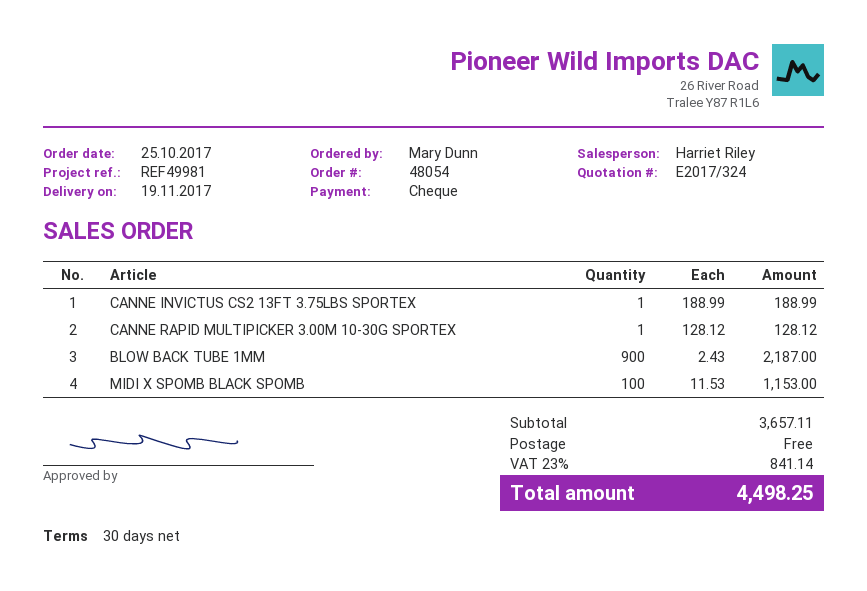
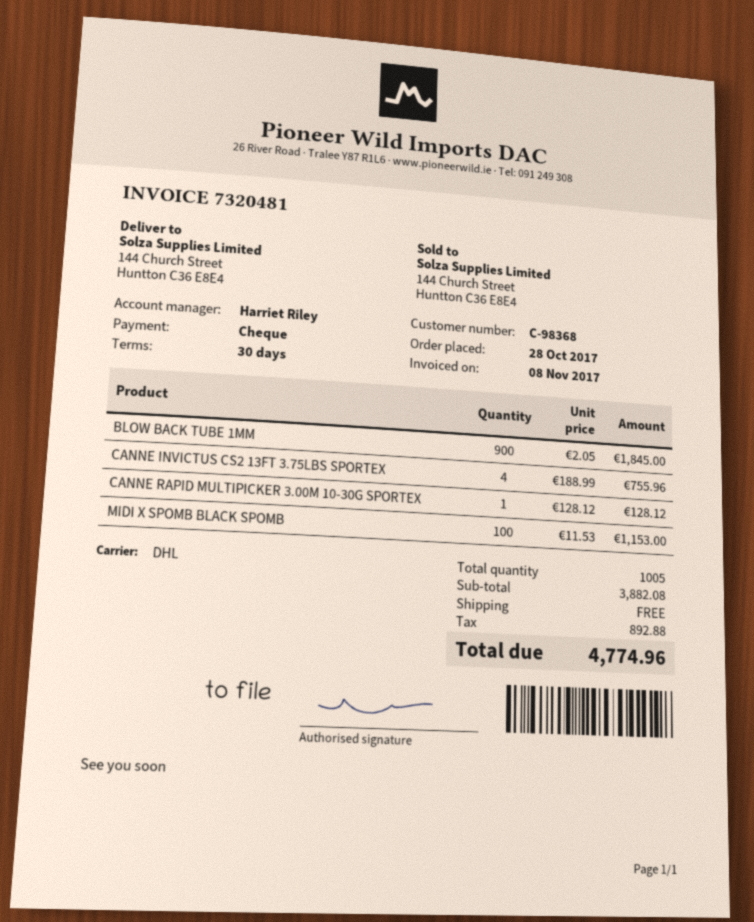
order date: 2017-10-25 -> 2017-10-28
CANNE INVICTUS CS2 13FT 3.75LBS SPORTEX: 1 x 188.99 = 188.99 -> 4 x 188.99 = 755.96
BLOW BACK TUBE 1MM: 900 x 2.43 = 2187.00 -> 900 x 2.05 = 1845.00
subtotal: 3657.11 -> 3882.08
tax: 841.14 -> 892.88
total: 4498.25 -> 4774.96

